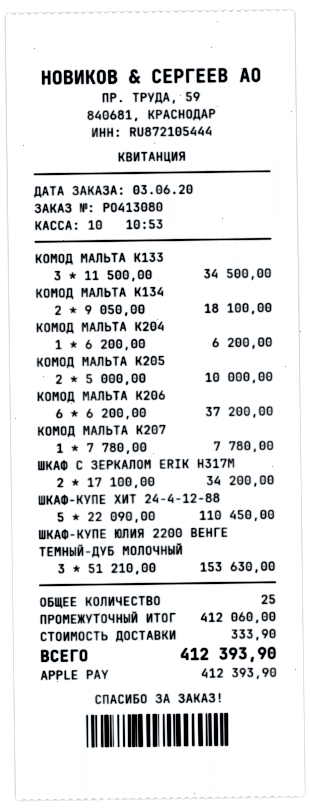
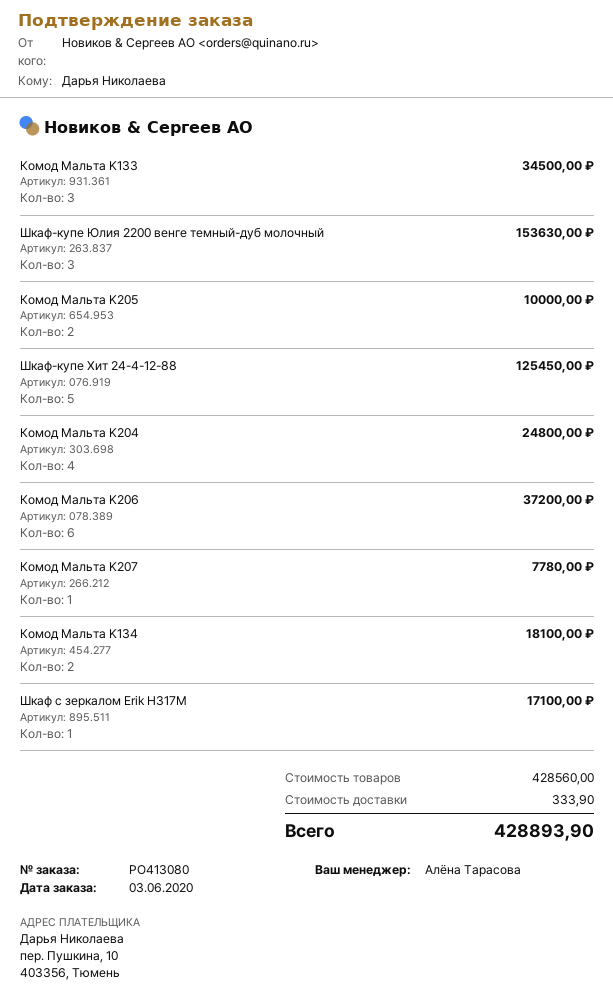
КОМОД МАЛЬТА K204: 1 for 6200.00 -> 4 for 24800.00
ШКАФ С ЗЕРКАЛОМ ERIK H317М: 2 for 34200.00 -> 1 for 17100.00
ШКАФ-КУПЕ ХИТ 24-4-12-88: 5 for 110450.00 -> 5 for 125450.00
subtotal: 412060.00 -> 428560.00
total: 412393.90 -> 428893.90

